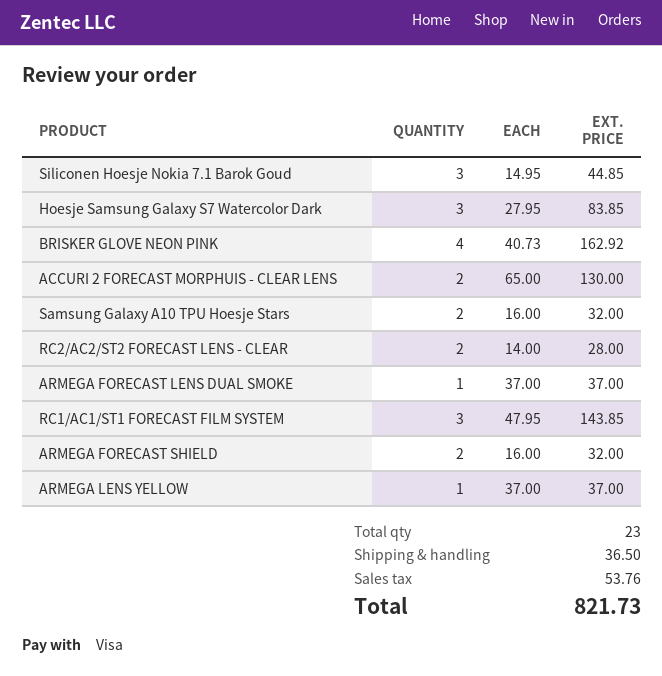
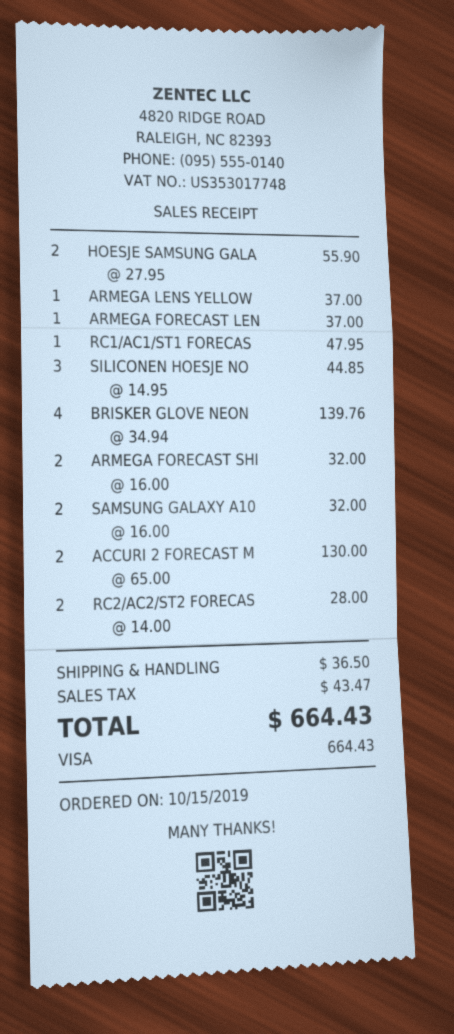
Hoesje Samsung Galaxy S7 Watercolor Dark: 3 x 27.95 = 83.85 -> 2 x 27.95 = 55.90
BRISKER GLOVE NEON PINK: 4 x 40.73 = 162.92 -> 4 x 34.94 = 139.76
RC1/AC1/ST1 FORECAST FILM SYSTEM: 3 x 47.95 = 143.85 -> 1 x 47.95 = 47.95
tax: 53.76 -> 43.47
total: 821.73 -> 664.43

